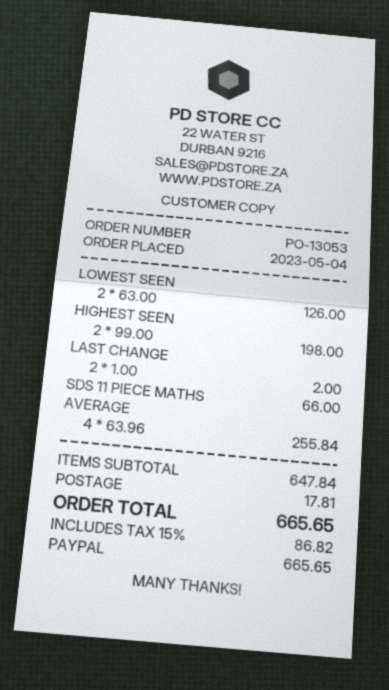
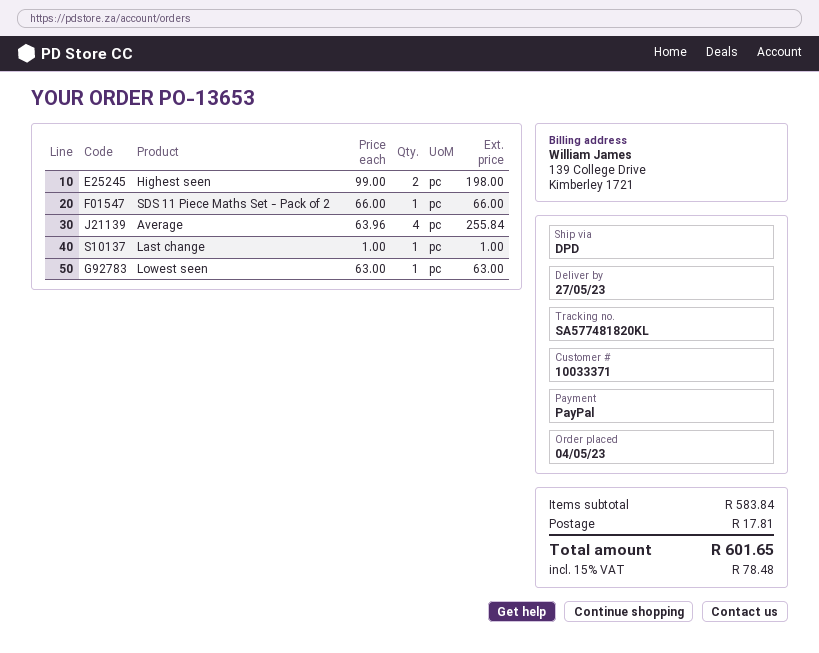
order number: PO-13053 -> PO-13653
LOWEST SEEN: 2 x 63.00 = 126.00 -> 1 x 63.00 = 63.00
LAST CHANGE: 2 x 1.00 = 2.00 -> 1 x 1.00 = 1.00
subtotal: 647.84 -> 583.84
tax: 15% = 86.82 -> 15% = 78.48
total: 665.65 -> 601.65

